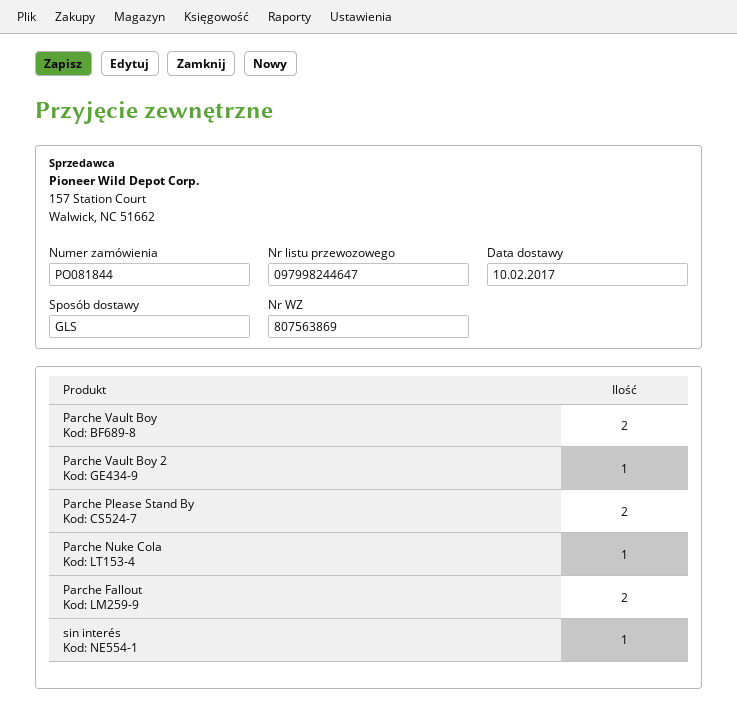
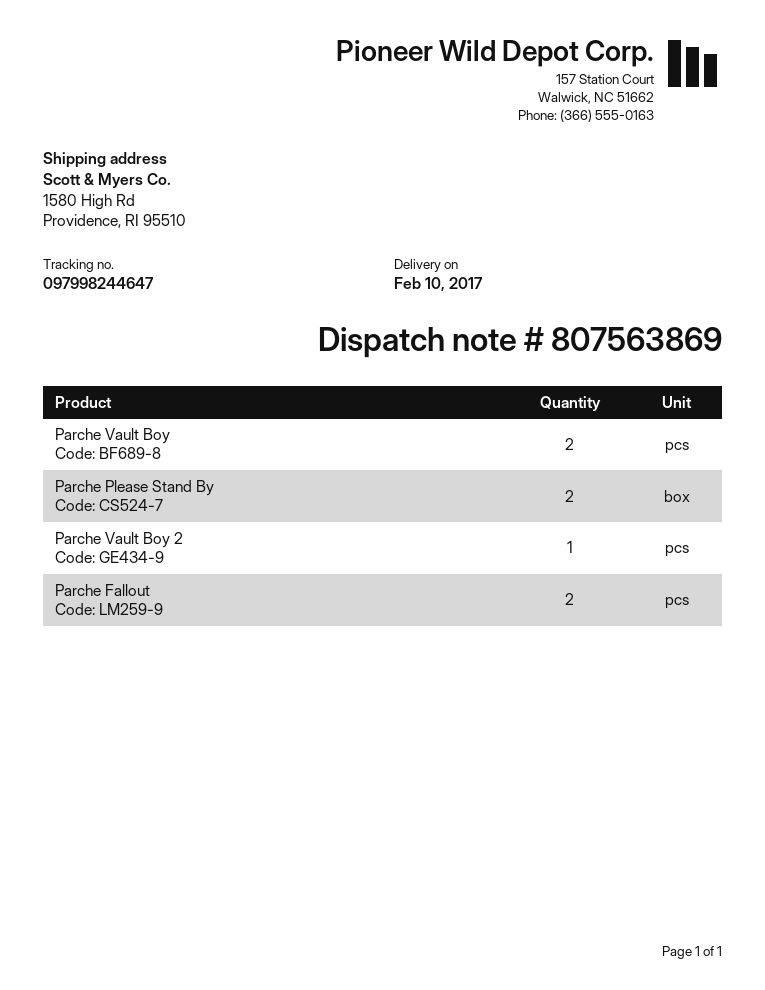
Parche Nuke Cola: 1 -> none
sin interés: 1 -> none

